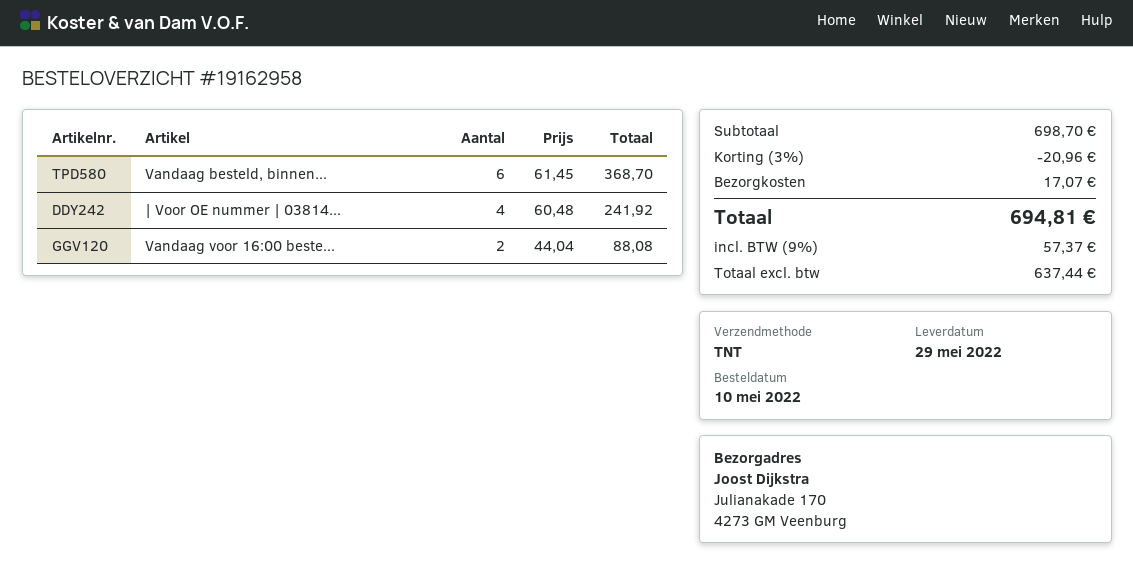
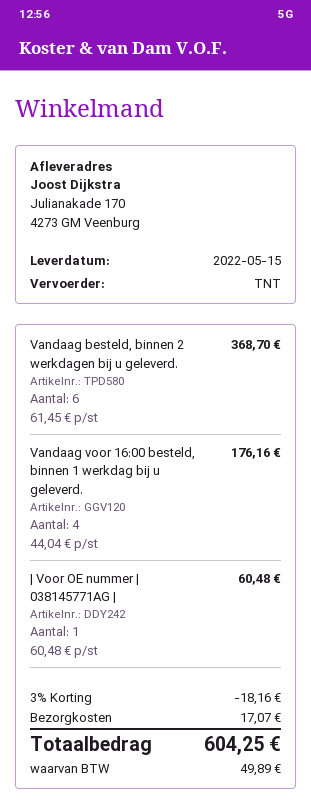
delivery date: 2022-05-29 -> 2022-05-15
| Voor OE nummer | 03814...: 4 x 60.48 = 241.92 -> 1 x 60.48 = 60.48
Vandaag voor 16:00 beste...: 2 x 44.04 = 88.08 -> 4 x 44.04 = 176.16
discount: 3% = 20.96 -> 3% = 18.16
tax: 57.37 -> 49.89
total: 694.81 -> 604.25

